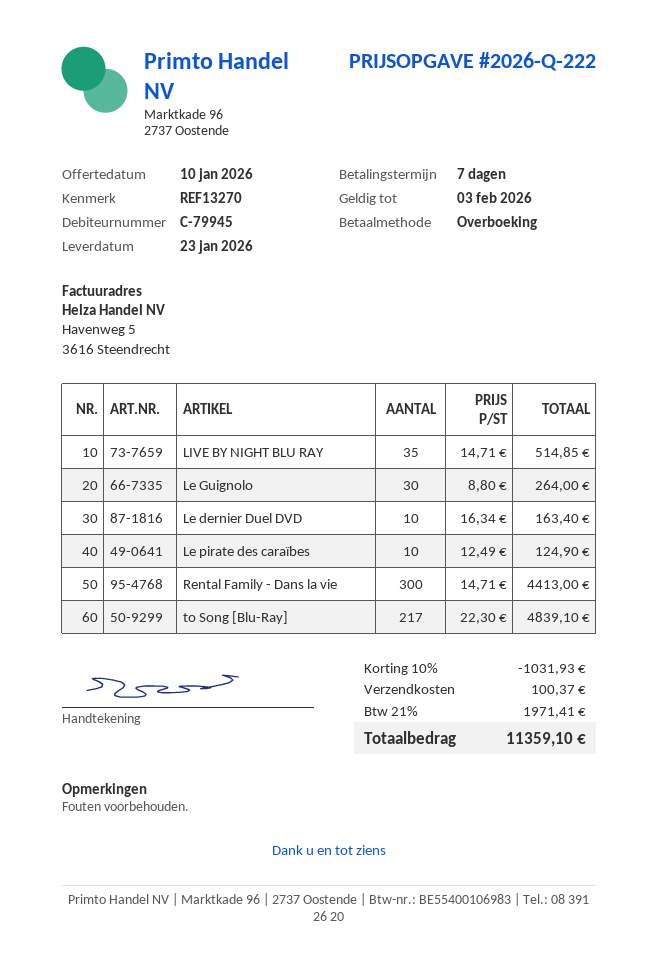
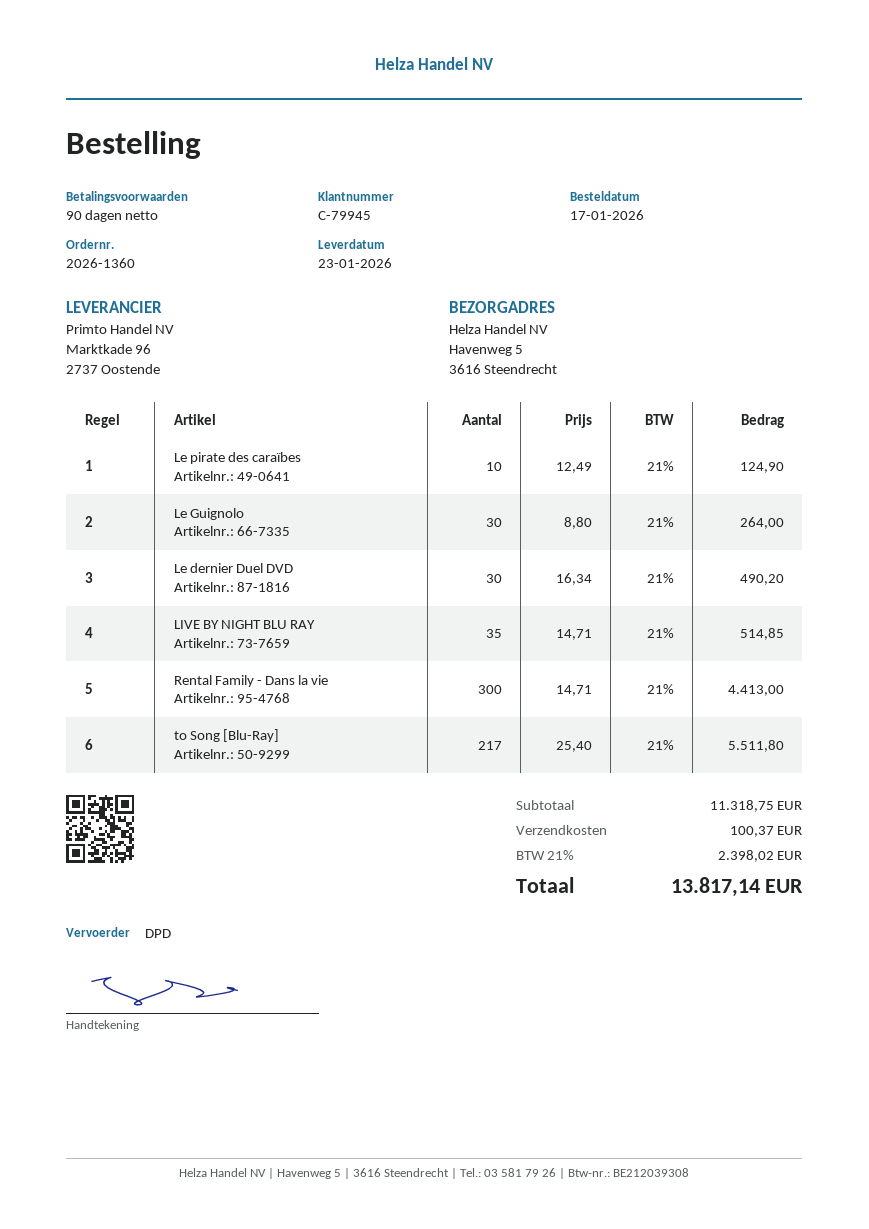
payment terms: 7 days -> 90 days
Le dernier Duel DVD: 10 x 16.34 = 163.40 -> 30 x 16.34 = 490.20
to Song [Blu-Ray]: 217 x 22.30 = 4839.10 -> 217 x 25.40 = 5511.80
discount: 10% = 1031.93 -> none
tax: 21% = 1971.41 -> 21% = 2398.02
total: 11359.10 -> 13817.14

